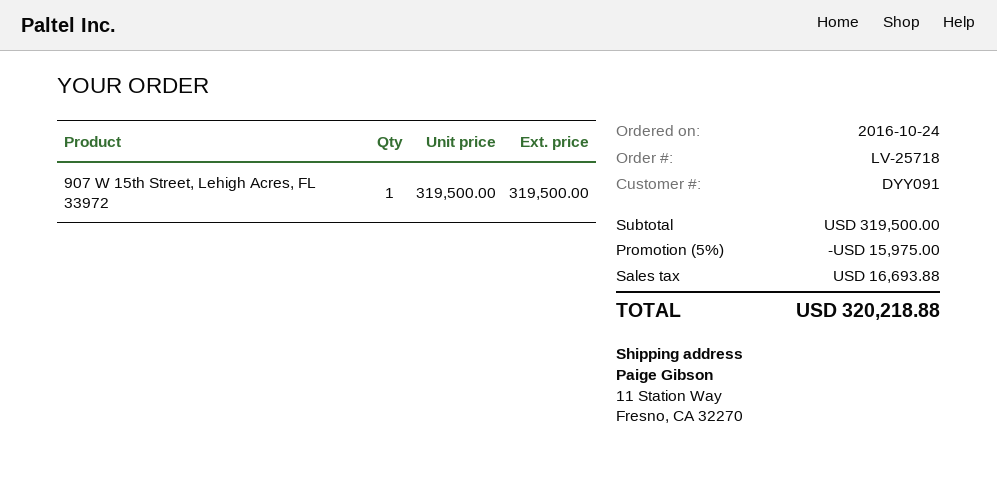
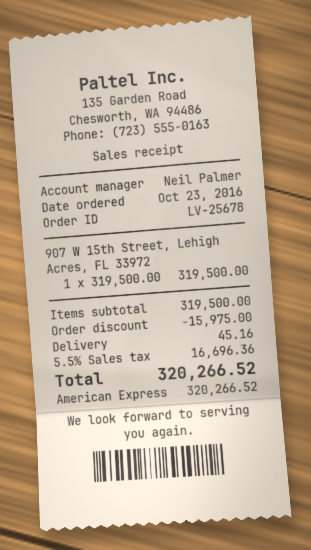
order number: LV-25718 -> LV-25678
order date: 2016-10-24 -> 2016-10-23
shipping: none -> 45.16
tax: 16693.88 -> 16696.36
total: 320218.88 -> 320266.52

